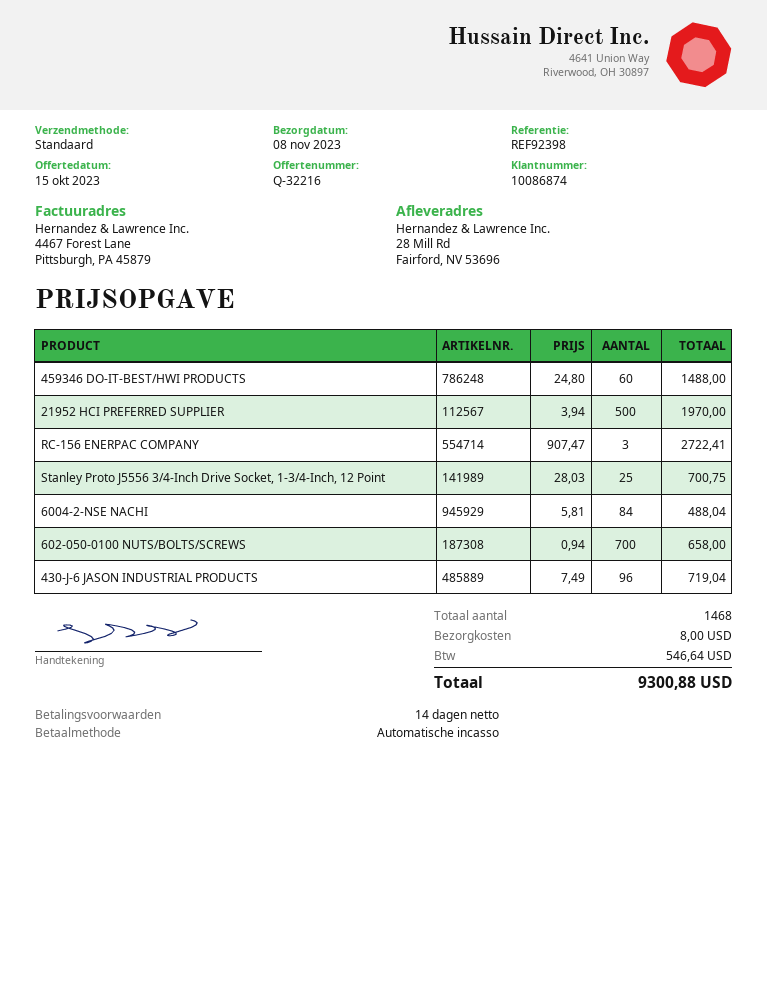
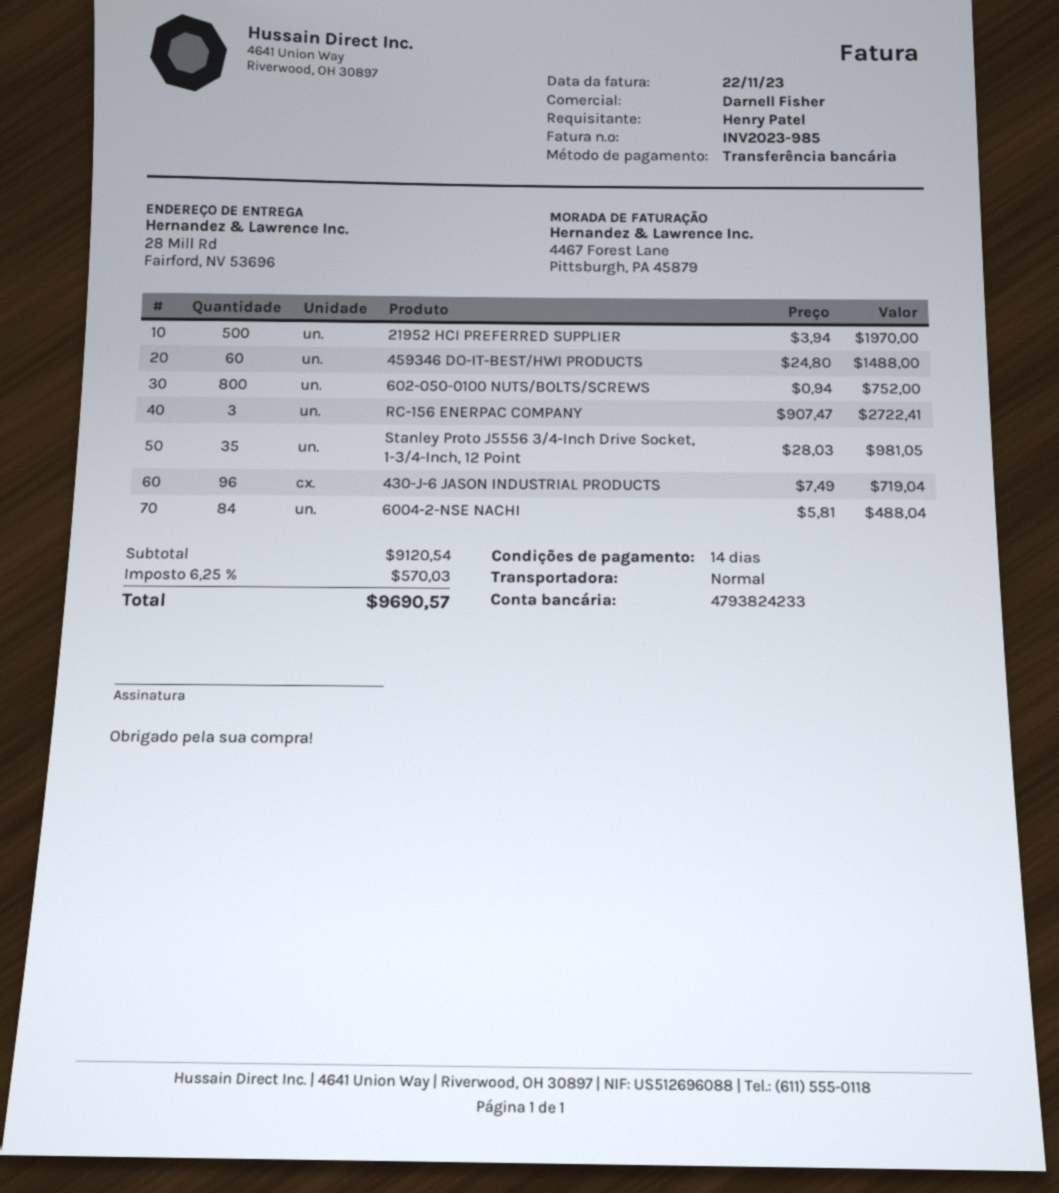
payment method: direct debit -> bank transfer
Stanley Proto J5556 3/4-Inch Drive Socket, 1-3/4-Inch, 12 Point: 25 x 28.03 = 700.75 -> 35 x 28.03 = 981.05
602-050-0100 NUTS/BOLTS/SCREWS: 700 x 0.94 = 658.00 -> 800 x 0.94 = 752.00
shipping: 8.00 -> none
tax: 546.64 -> 570.03
total: 9300.88 -> 9690.57

